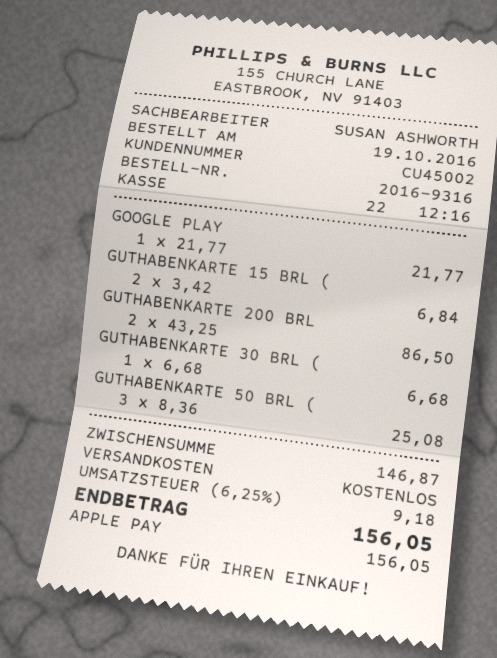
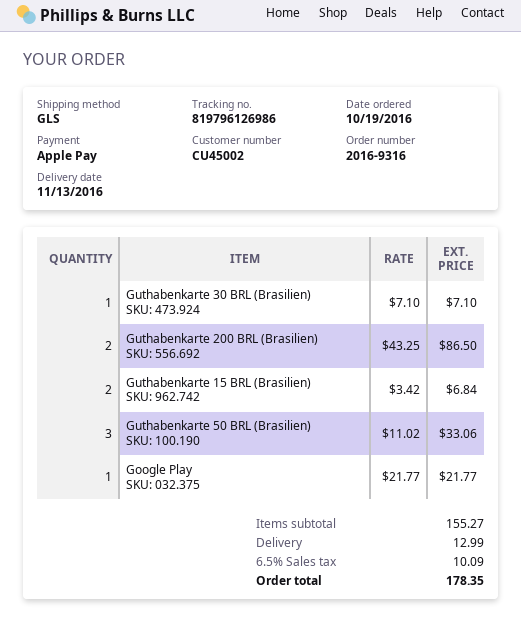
GUTHABENKARTE 30 BRL (: 1 x 6.68 = 6.68 -> 1 x 7.10 = 7.10
GUTHABENKARTE 50 BRL (: 3 x 8.36 = 25.08 -> 3 x 11.02 = 33.06
subtotal: 146.87 -> 155.27
shipping: 0.00 -> 12.99
tax: 6.25% = 9.18 -> 6.5% = 10.09
total: 156.05 -> 178.35

